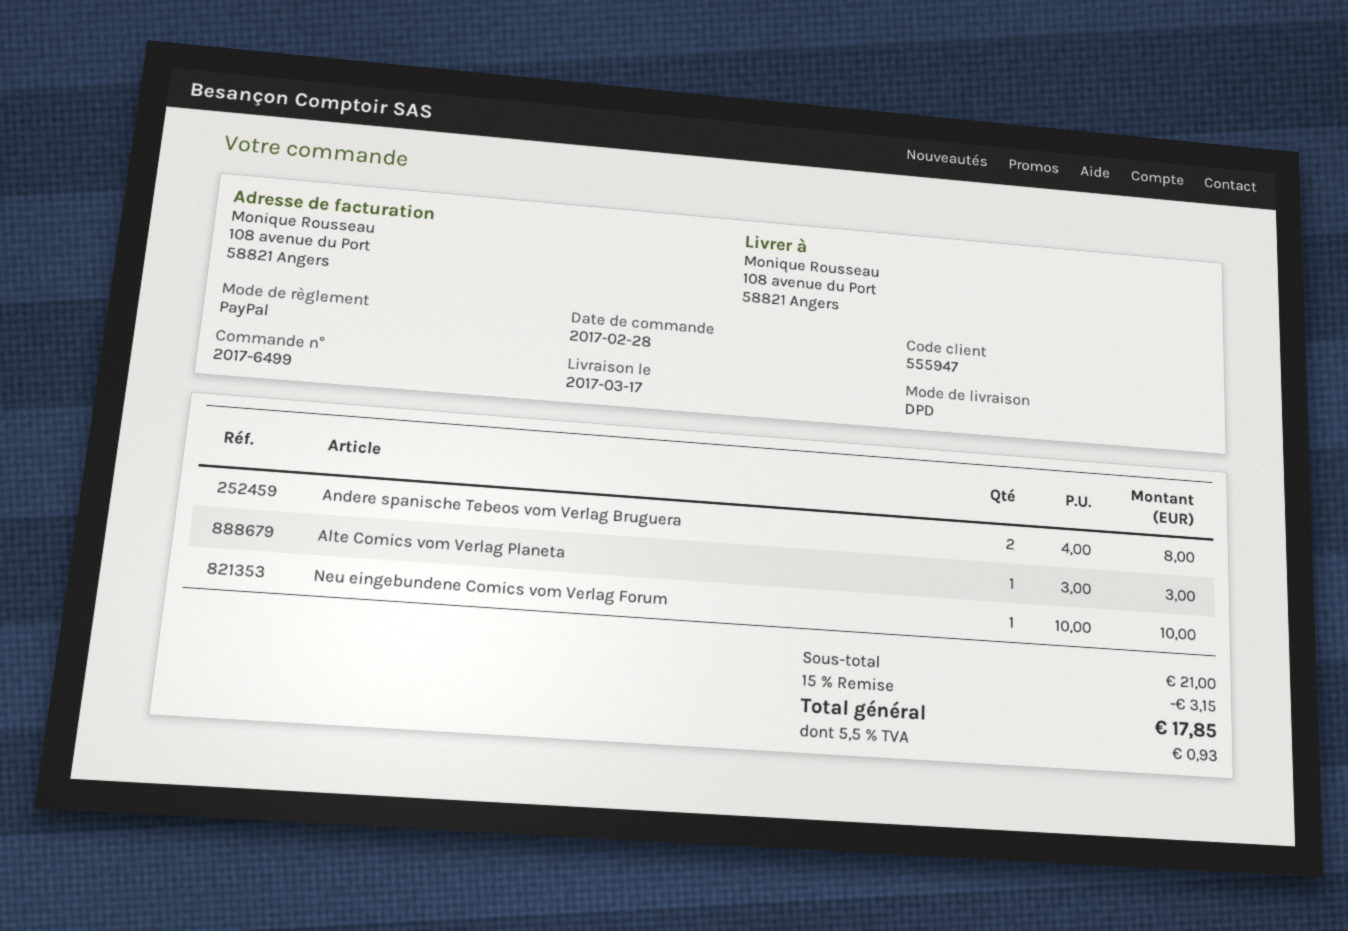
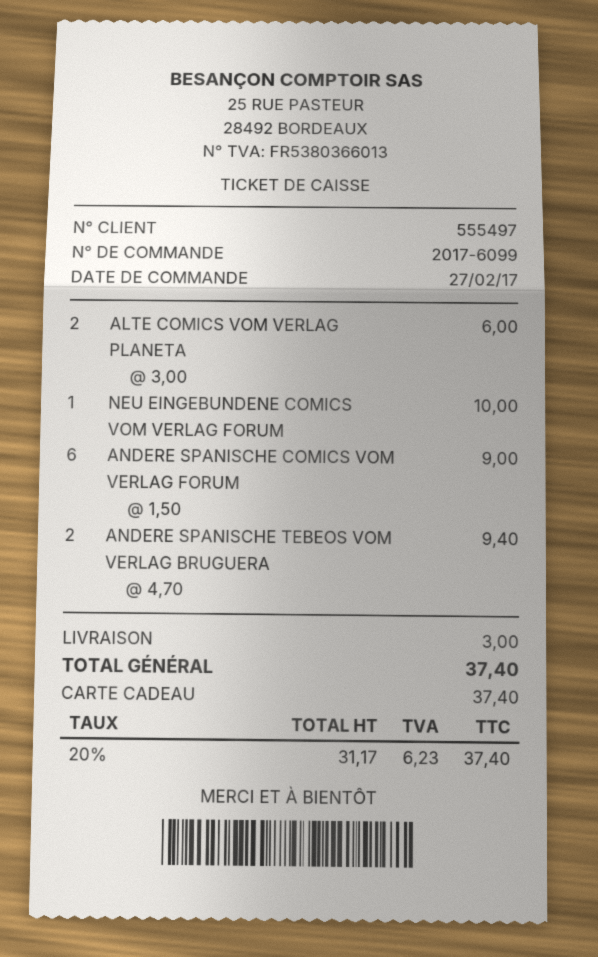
order number: 2017-6499 -> 2017-6099
order date: 2017-02-28 -> 2017-02-27
customer number: 555947 -> 555497
payment method: PayPal -> gift card
Andere spanische Tebeos vom Verlag Bruguera: 2 x 4.00 = 8.00 -> 2 x 4.70 = 9.40
Alte Comics vom Verlag Planeta: 1 x 3.00 = 3.00 -> 2 x 3.00 = 6.00
ANDERE SPANISCHE COMICS VOM VERLAG FORUM: none -> 6 x 1.50 = 9.00
discount: 15% = 3.15 -> none
shipping: none -> 3.00
tax: 5.5% = 0.93 -> 20% = 6.23
total: 17.85 -> 37.40

